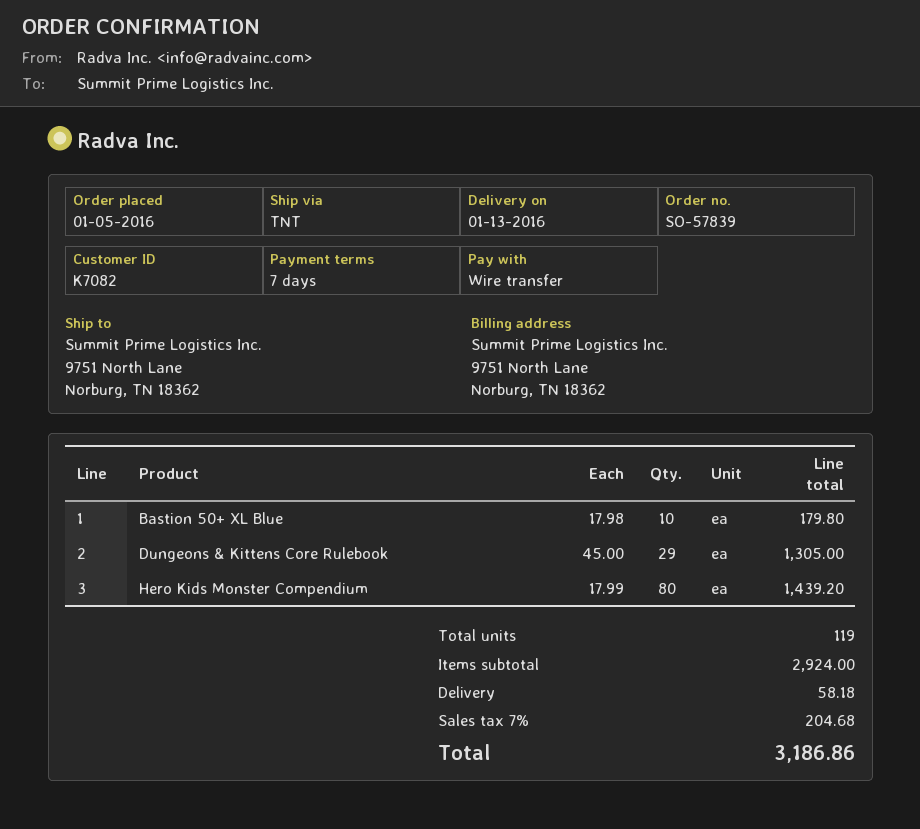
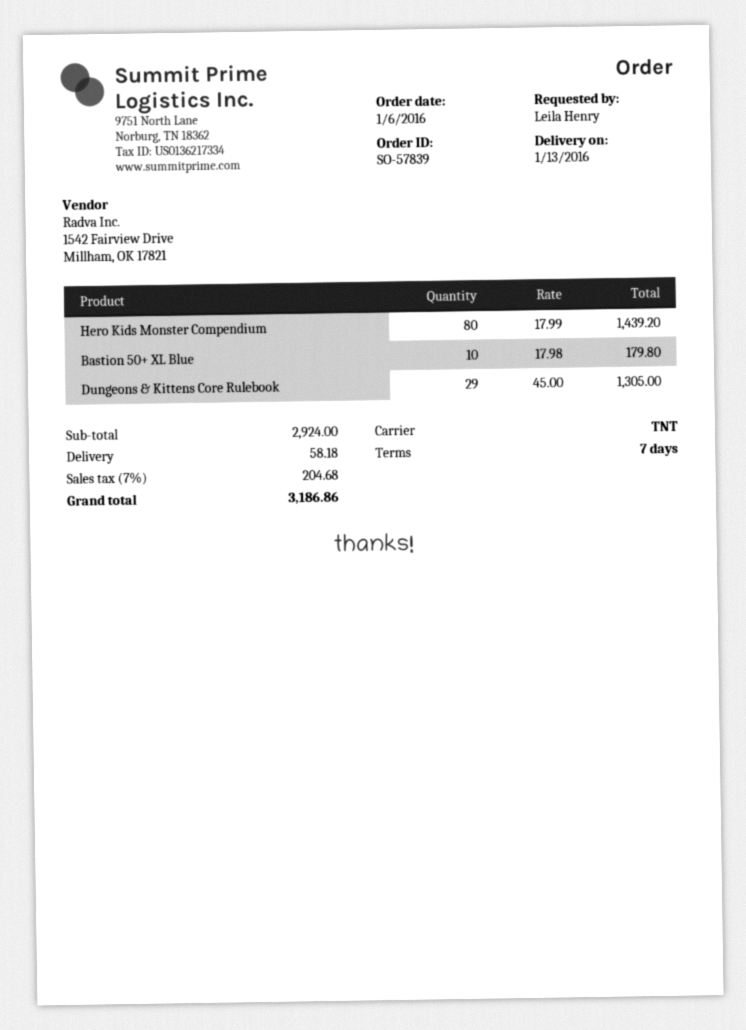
order date: 2016-01-05 -> 2016-01-06

